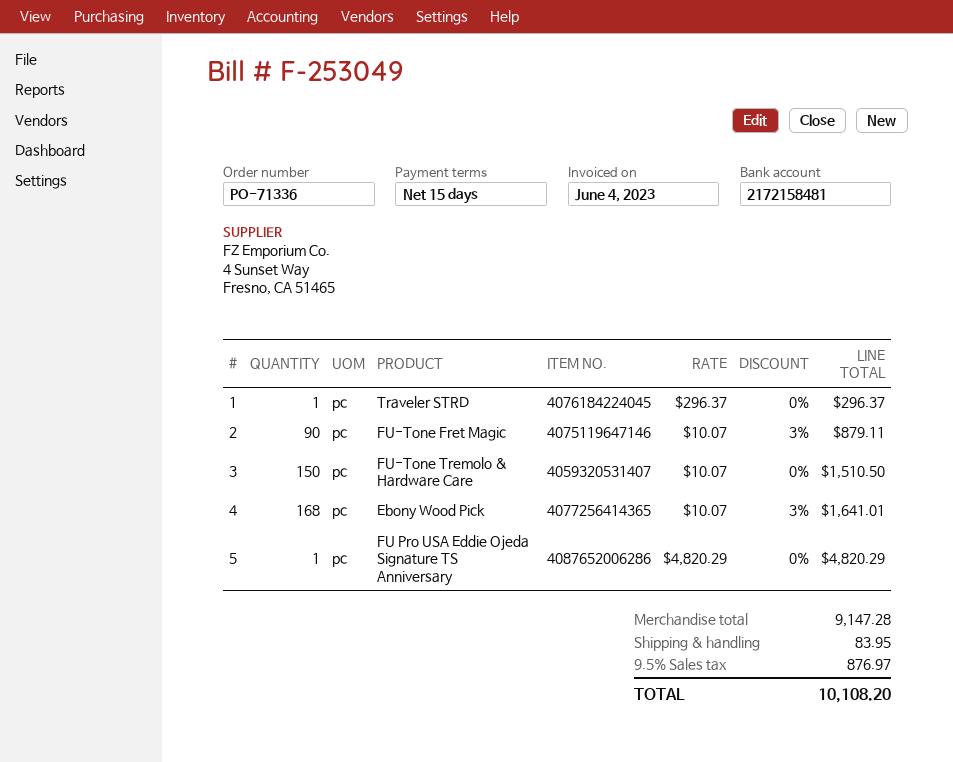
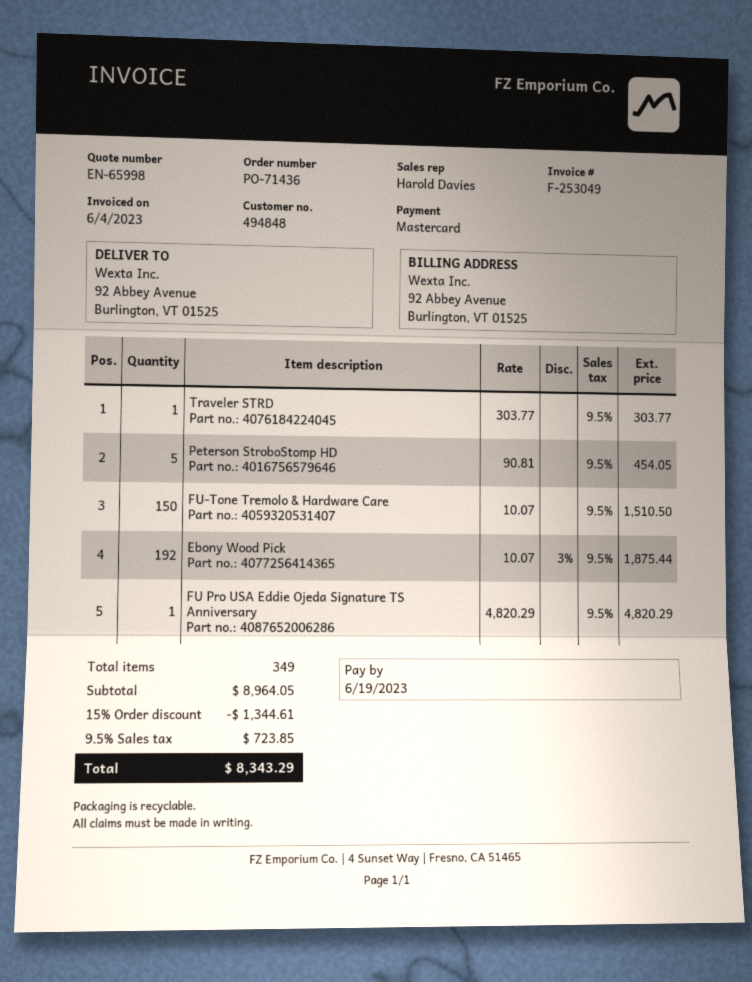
order number: PO-71336 -> PO-71436
Traveler STRD: 1 x 296.37 = 296.37 -> 1 x 303.77 = 303.77
FU-Tone Fret Magic: 90 x 10.07 - 3% = 879.11 -> none
Ebony Wood Pick: 168 x 10.07 - 3% = 1641.01 -> 192 x 10.07 - 3% = 1875.44
Peterson StroboStomp HD: none -> 5 x 90.81 = 454.05
subtotal: 9147.28 -> 8964.05
discount: none -> 15% = 1344.61
shipping: 83.95 -> none
tax: 9.5% = 876.97 -> 9.5% = 723.85
total: 10108.20 -> 8343.29

